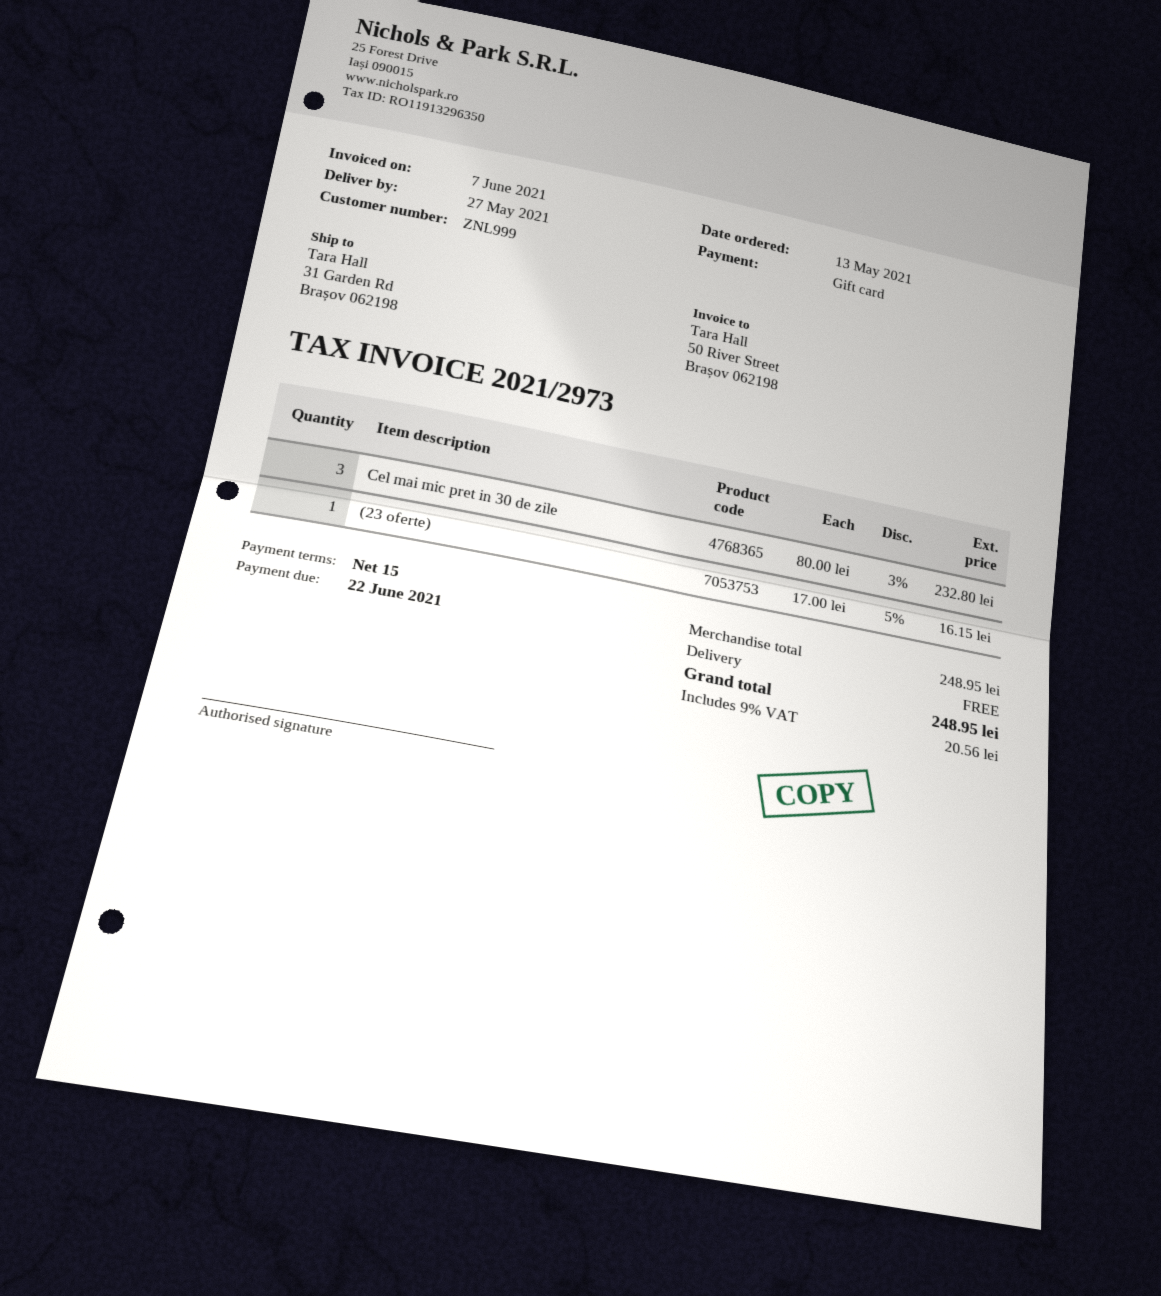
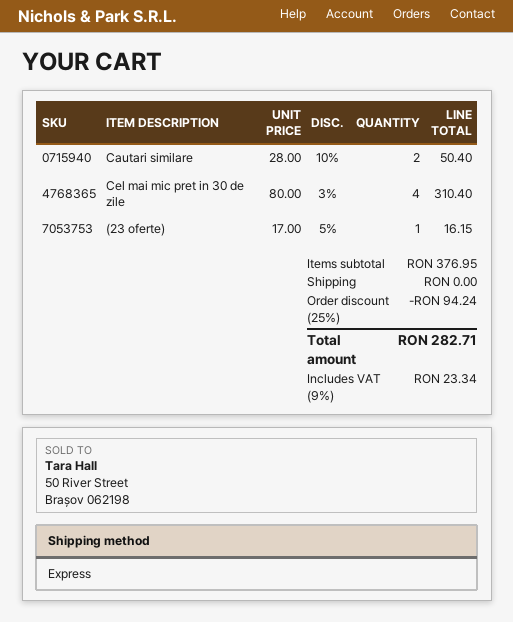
Cel mai mic pret in 30 de zile: 3 x 80.00 - 3% = 232.80 -> 4 x 80.00 - 3% = 310.40
Cautari similare: none -> 2 x 28.00 - 10% = 50.40
subtotal: 248.95 -> 376.95
discount: none -> 25% = 94.24
tax: 9% = 20.56 -> 9% = 23.34
total: 248.95 -> 282.71

